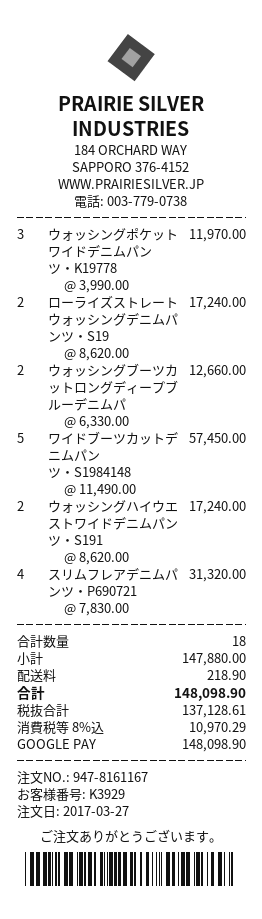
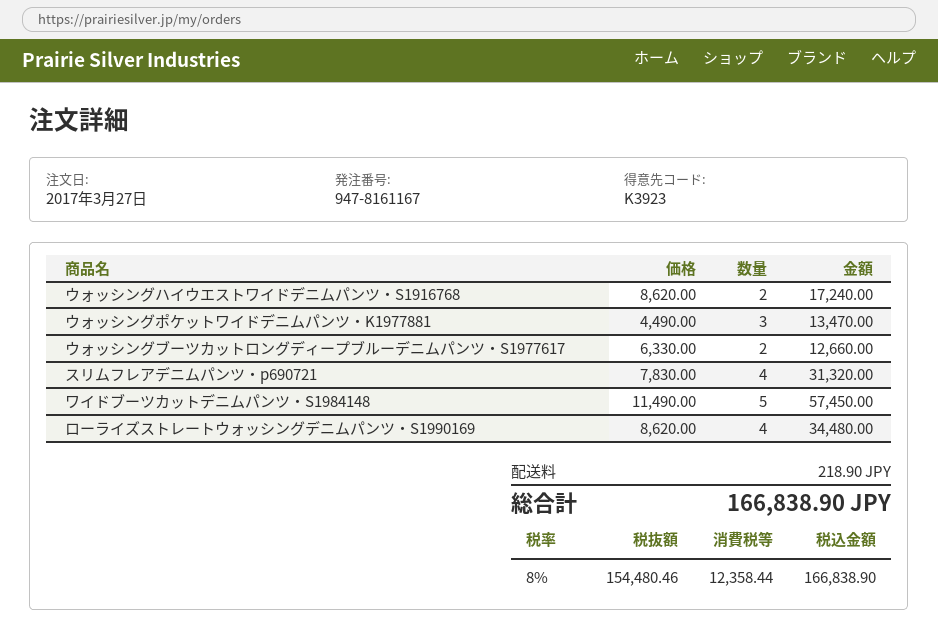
customer number: K3929 -> K3923
ウォッシングポケットワイドデニムパンツ・K19778: 3 x 3990.00 = 11970.00 -> 3 x 4490.00 = 13470.00
ローライズストレートウォッシングデニムパンツ・S19: 2 x 8620.00 = 17240.00 -> 4 x 8620.00 = 34480.00
net: 137128.61 -> 154480.46
tax: 8% = 10970.29 -> 8% = 12358.44
total: 148098.90 -> 166838.90

